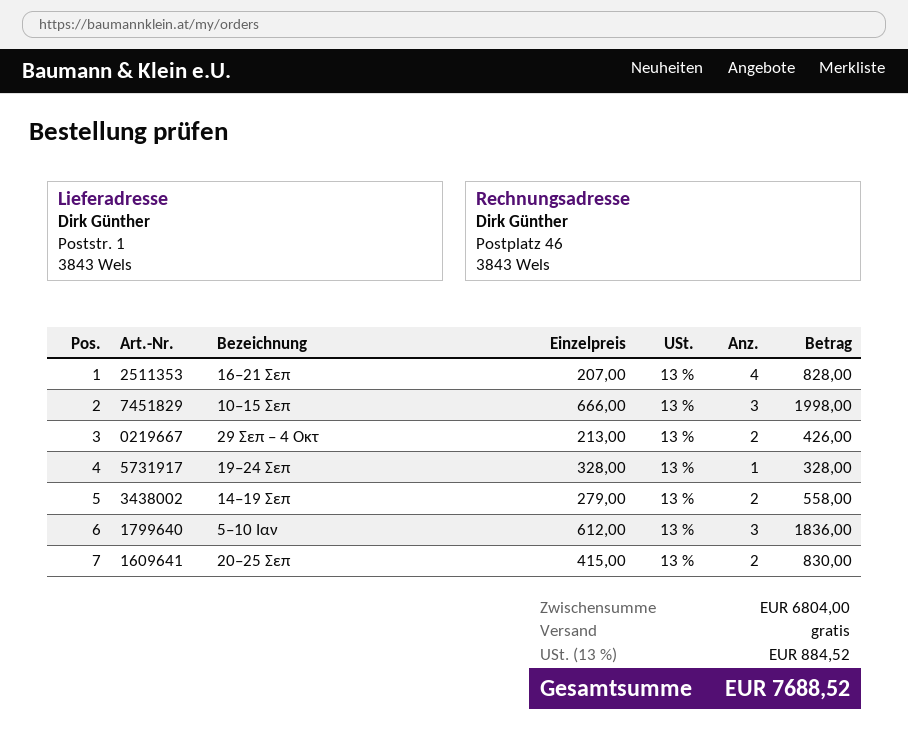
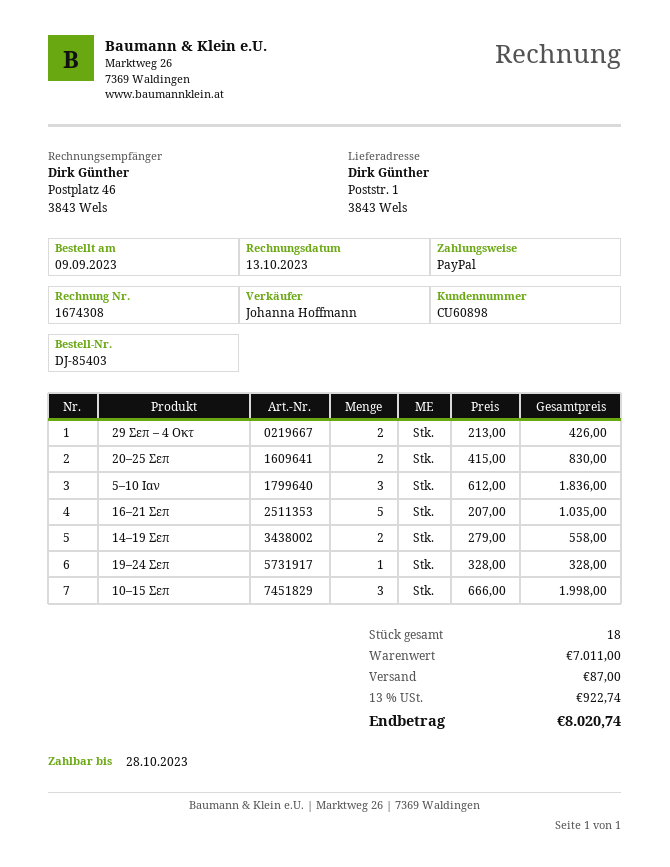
16–21 Σεπ: 4 x 207.00 = 828.00 -> 5 x 207.00 = 1035.00
subtotal: 6804.00 -> 7011.00
shipping: 0.00 -> 87.00
tax: 13% = 884.52 -> 13% = 922.74
total: 7688.52 -> 8020.74

